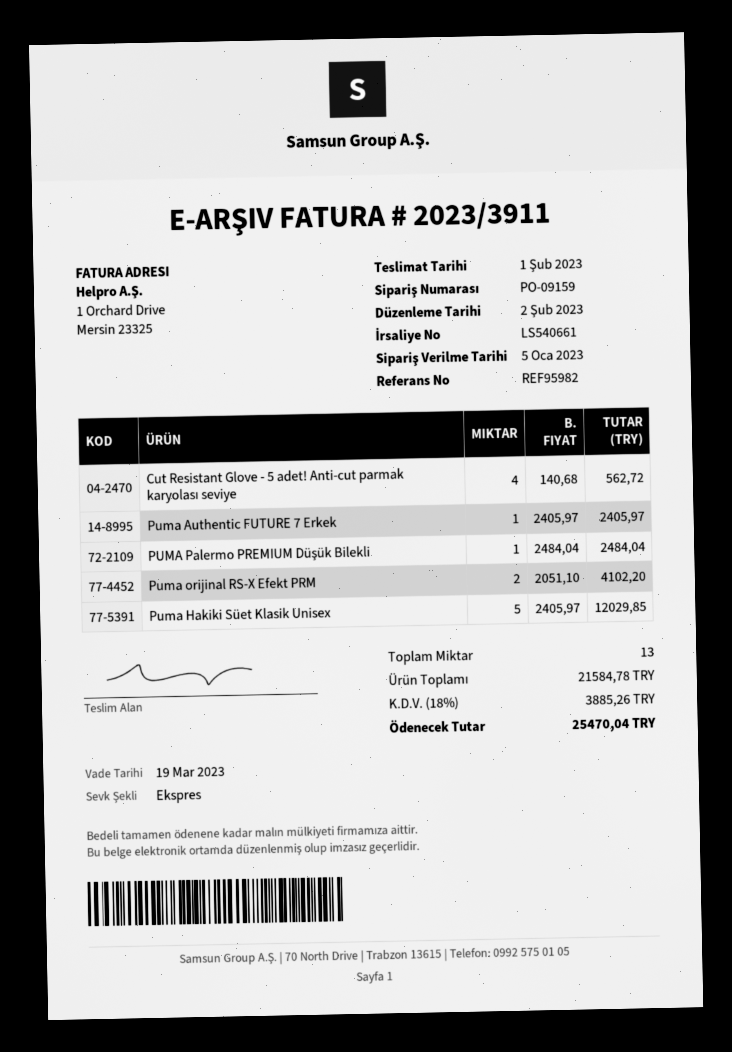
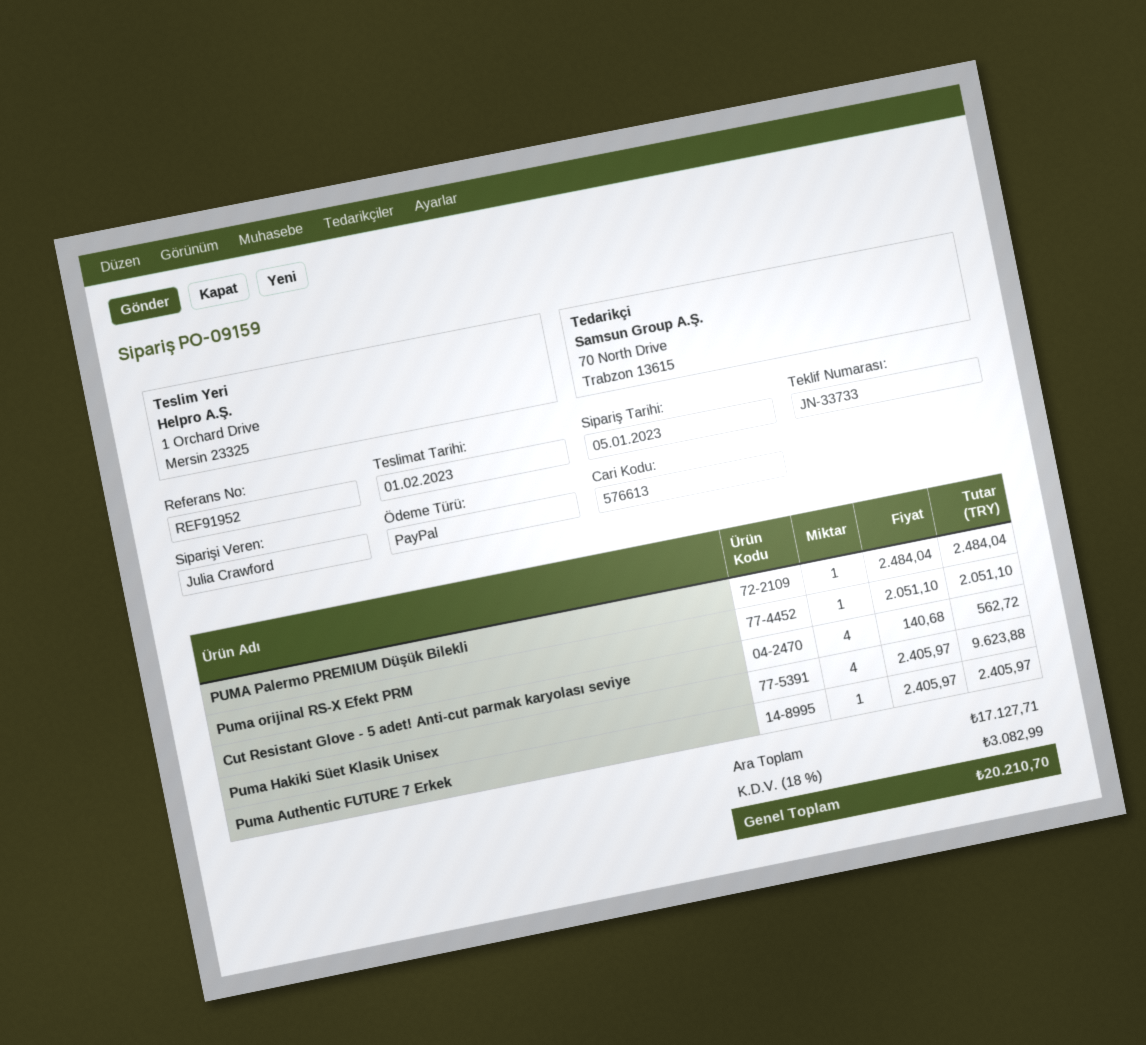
reference: REF95982 -> REF91952
Puma orijinal RS-X Efekt PRM: 2 x 2051.10 = 4102.20 -> 1 x 2051.10 = 2051.10
Puma Hakiki Süet Klasik Unisex: 5 x 2405.97 = 12029.85 -> 4 x 2405.97 = 9623.88
subtotal: 21584.78 -> 17127.71
tax: 18% = 3885.26 -> 18% = 3082.99
total: 25470.04 -> 20210.70

